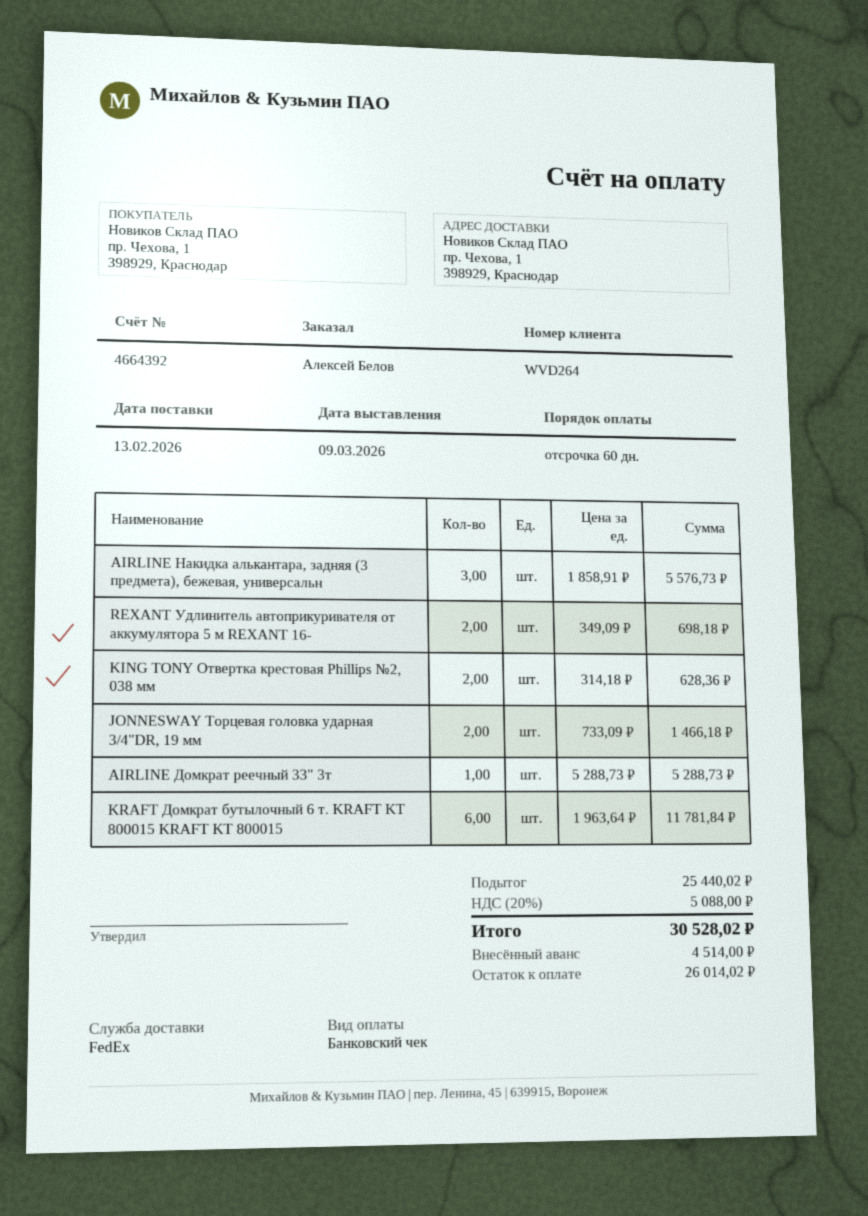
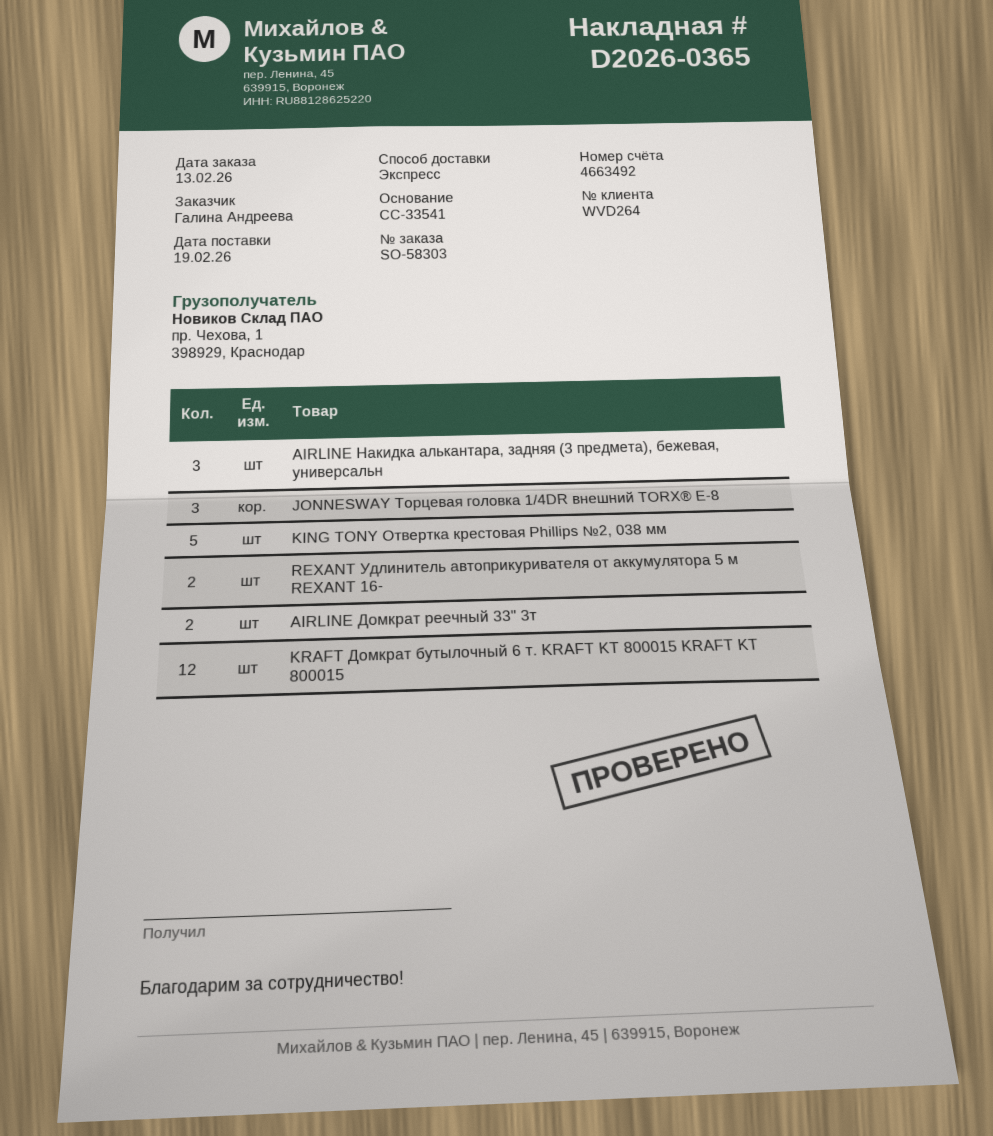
delivery date: 2026-02-13 -> 2026-02-19
invoice number: 4664392 -> 4663492
ordered by: Алексей Белов -> Галина Андреева
shipping method: FedEx -> express
KING TONY Отвертка крестовая Phillips №2, 038 мм: 2 -> 5
JONNESWAY Торцевая головка ударная 3/4"DR, 19 мм: 2 -> none
AIRLINE Домкрат реечный 33" 3т: 1 -> 2
KRAFT Домкрат бутылочный 6 т. KRAFT KT 800015 KRAFT KT 800015: 6 -> 12
JONNESWAY Торцевая головка 1/4DR внешний TORX® Е-8: none -> 3

